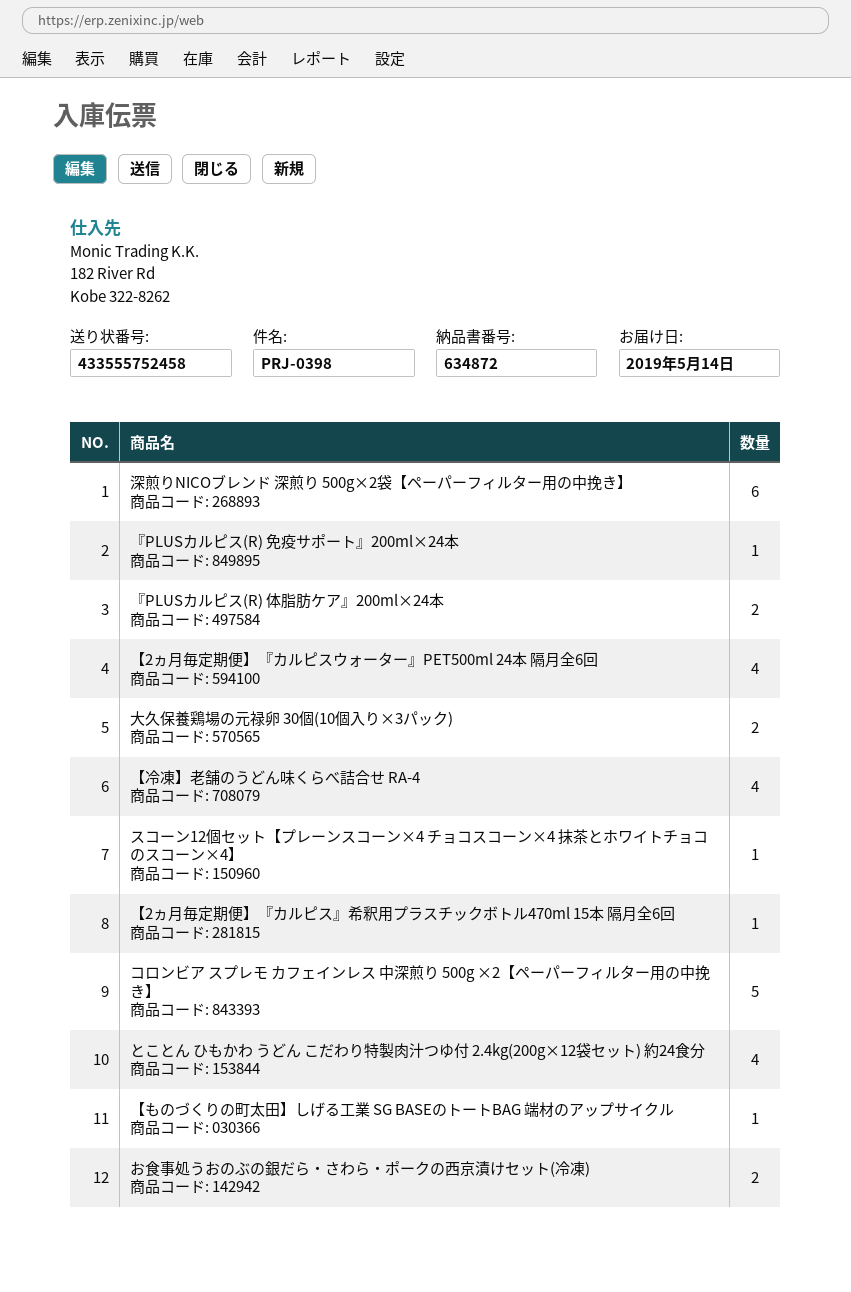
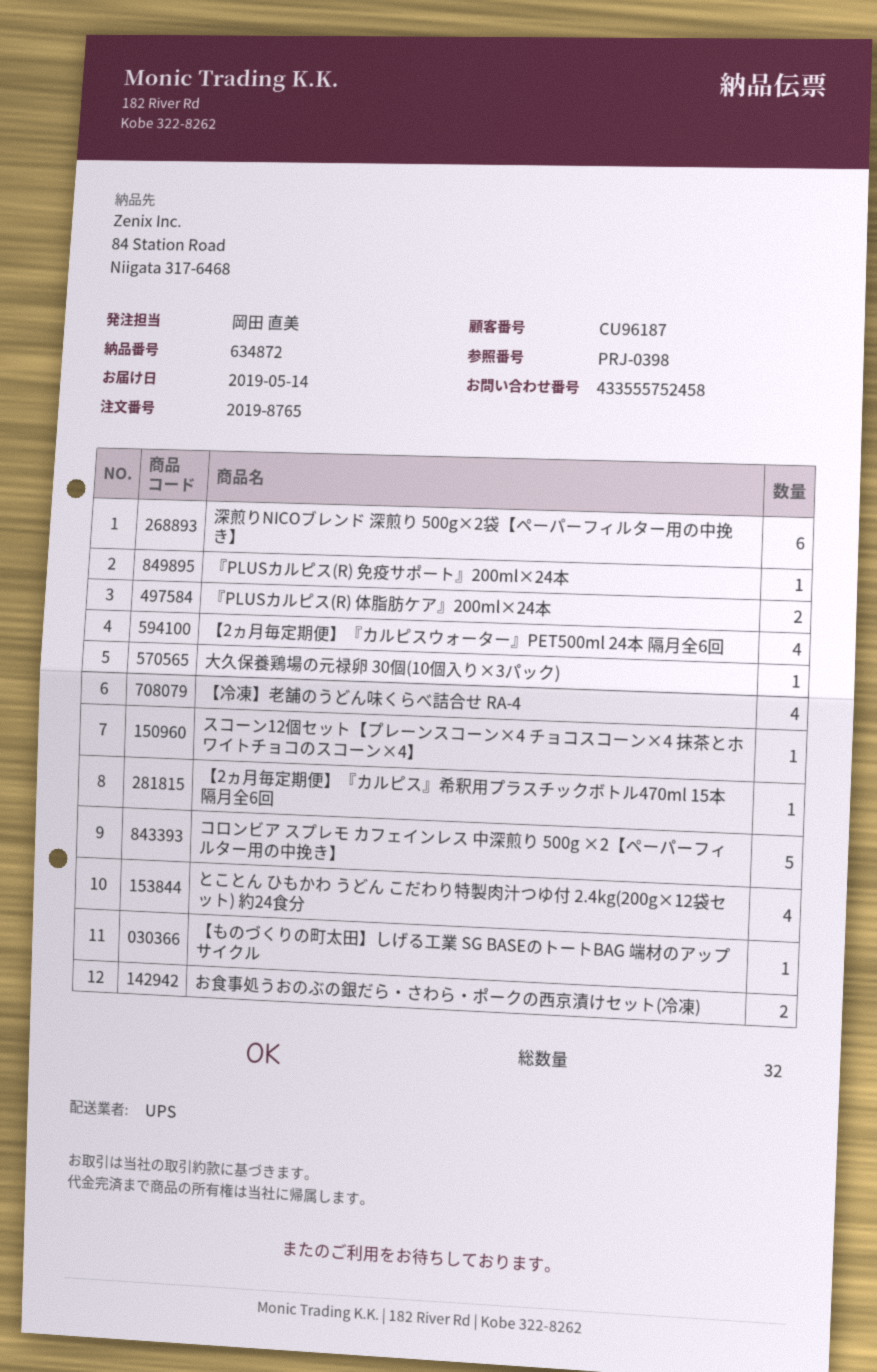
大久保養鶏場の元禄卵 30個(10個入り×3パック): 2 -> 1

